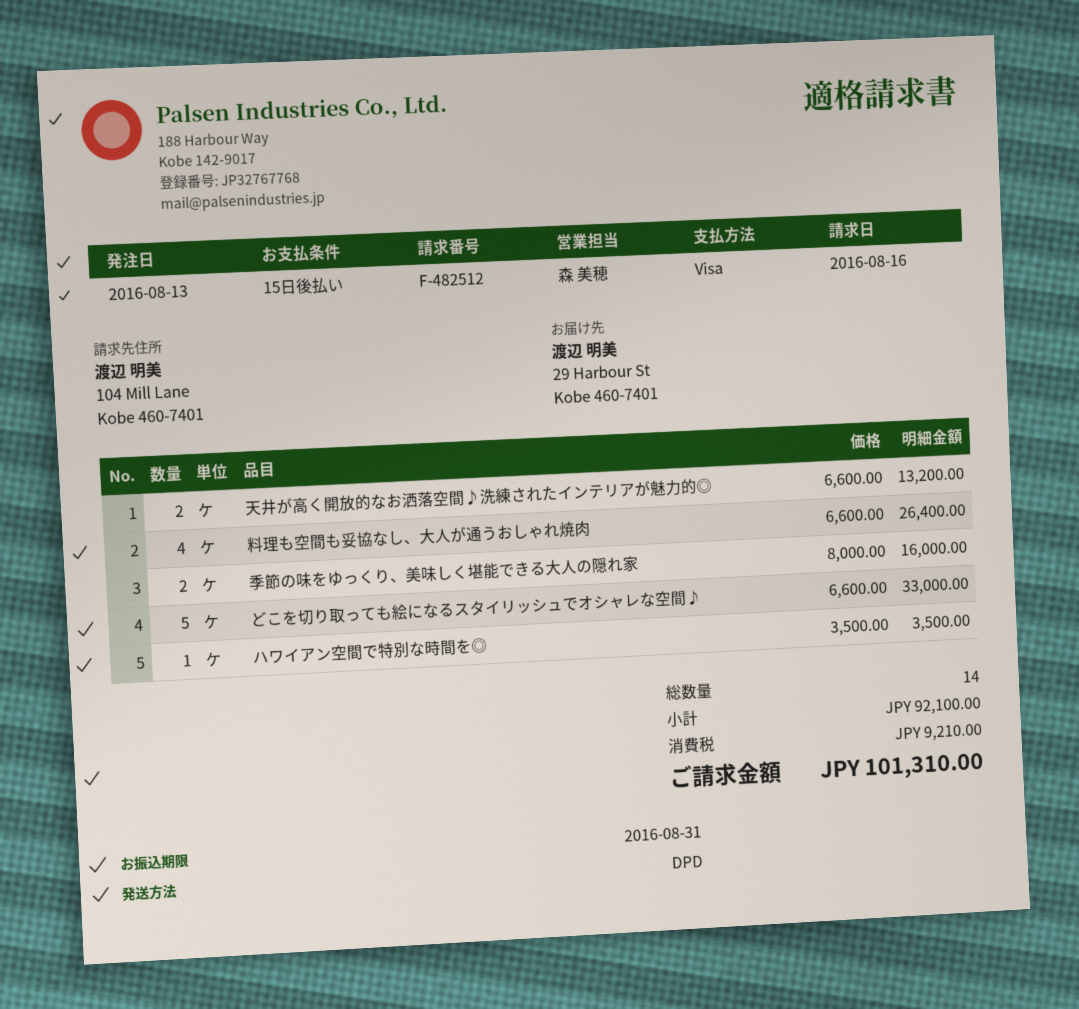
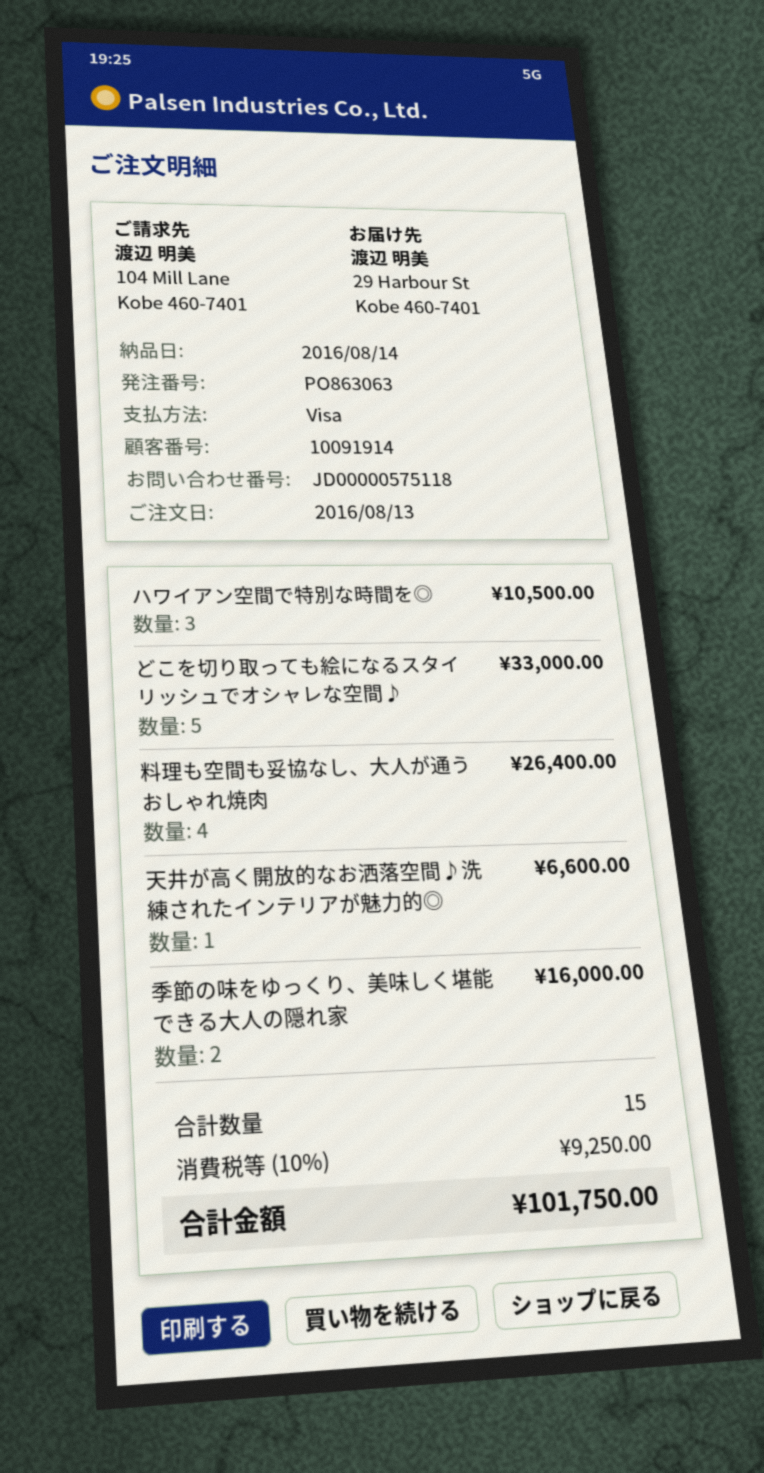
天井が高く開放的なお洒落空間♪洗練されたインテリアが魅力的◎: 2 for 13200.00 -> 1 for 6600.00
ハワイアン空間で特別な時間を◎: 1 for 3500.00 -> 3 for 10500.00
total quantity: 14 -> 15
tax: 9210.00 -> 9250.00
total: 101310.00 -> 101750.00

